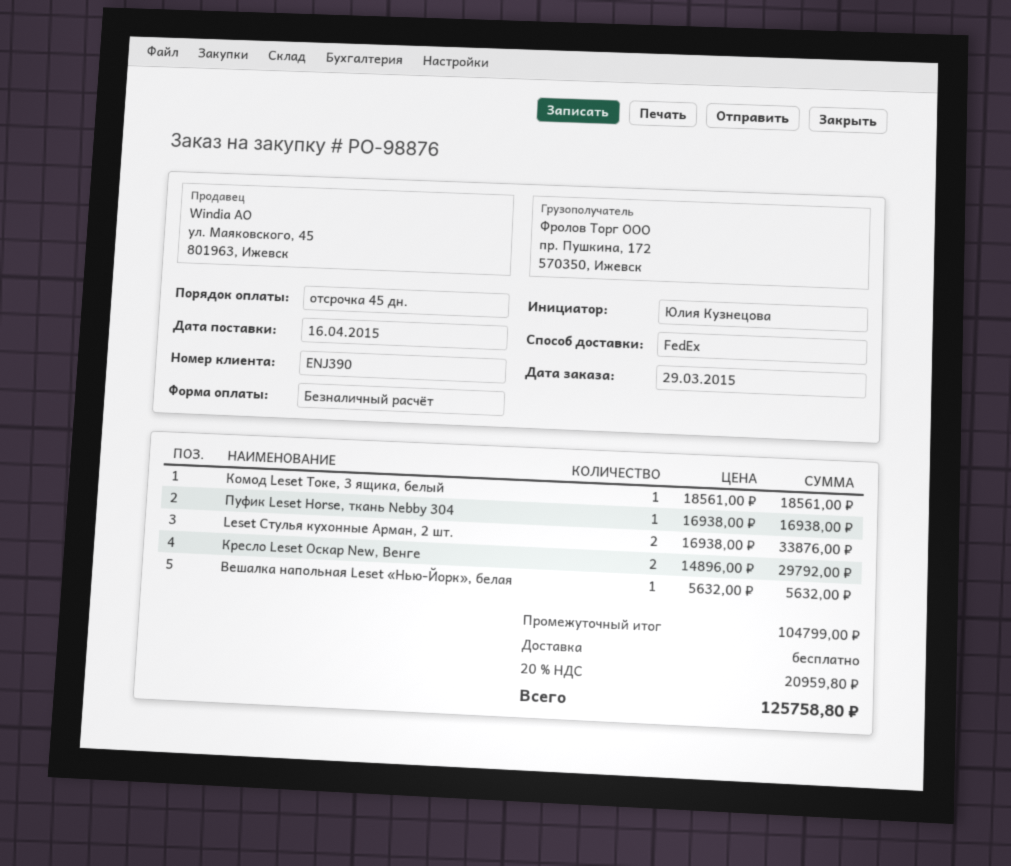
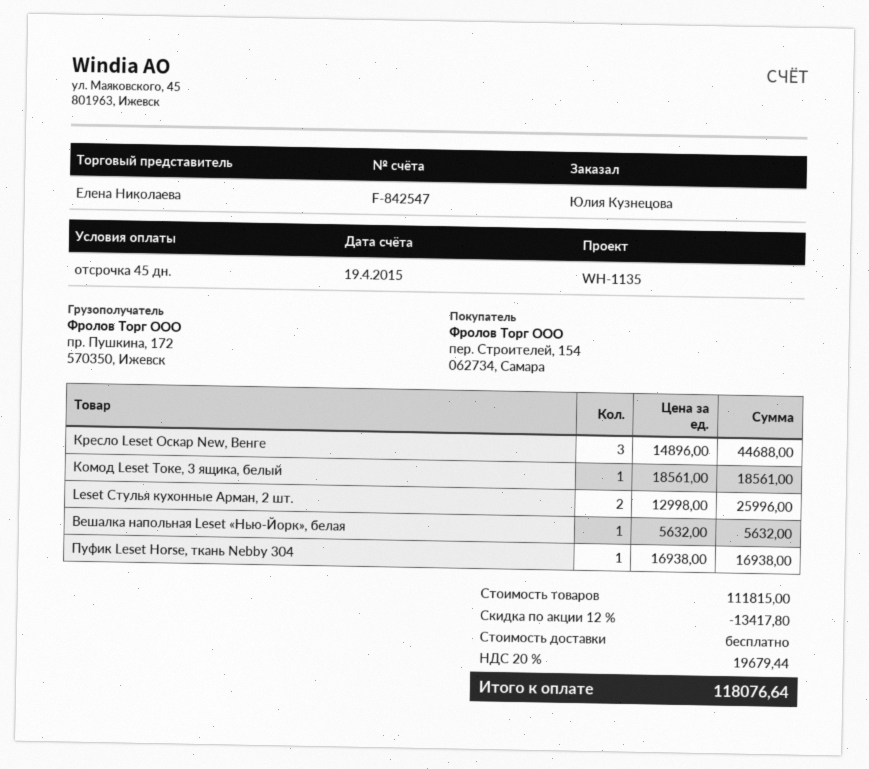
Leset Стулья кухонные Арман, 2 шт.: 2 x 16938.00 = 33876.00 -> 2 x 12998.00 = 25996.00
Кресло Leset Оскар New, Венге: 2 x 14896.00 = 29792.00 -> 3 x 14896.00 = 44688.00
subtotal: 104799.00 -> 111815.00
discount: none -> 12% = 13417.80
tax: 20% = 20959.80 -> 20% = 19679.44
total: 125758.80 -> 118076.64

